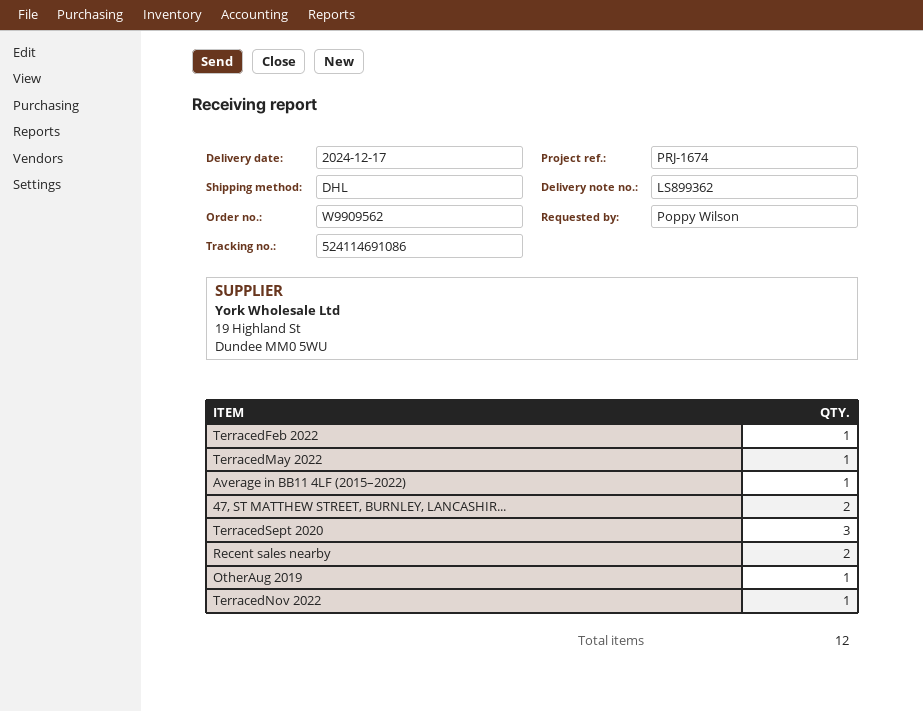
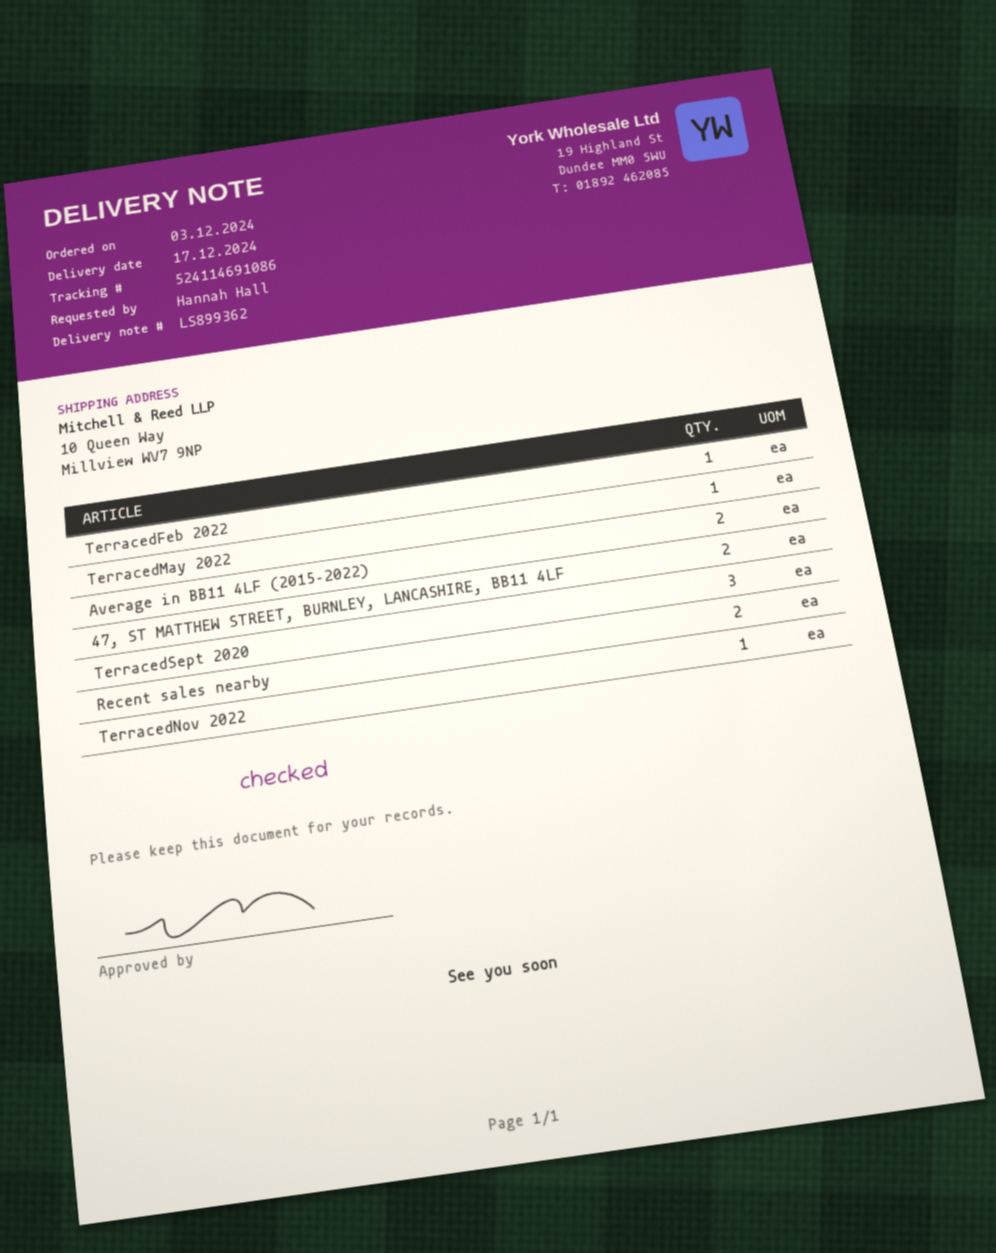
ordered by: Poppy Wilson -> Hannah Hall
Average in BB11 4LF (2015–2022): 1 -> 2
OtherAug 2019: 1 -> none

